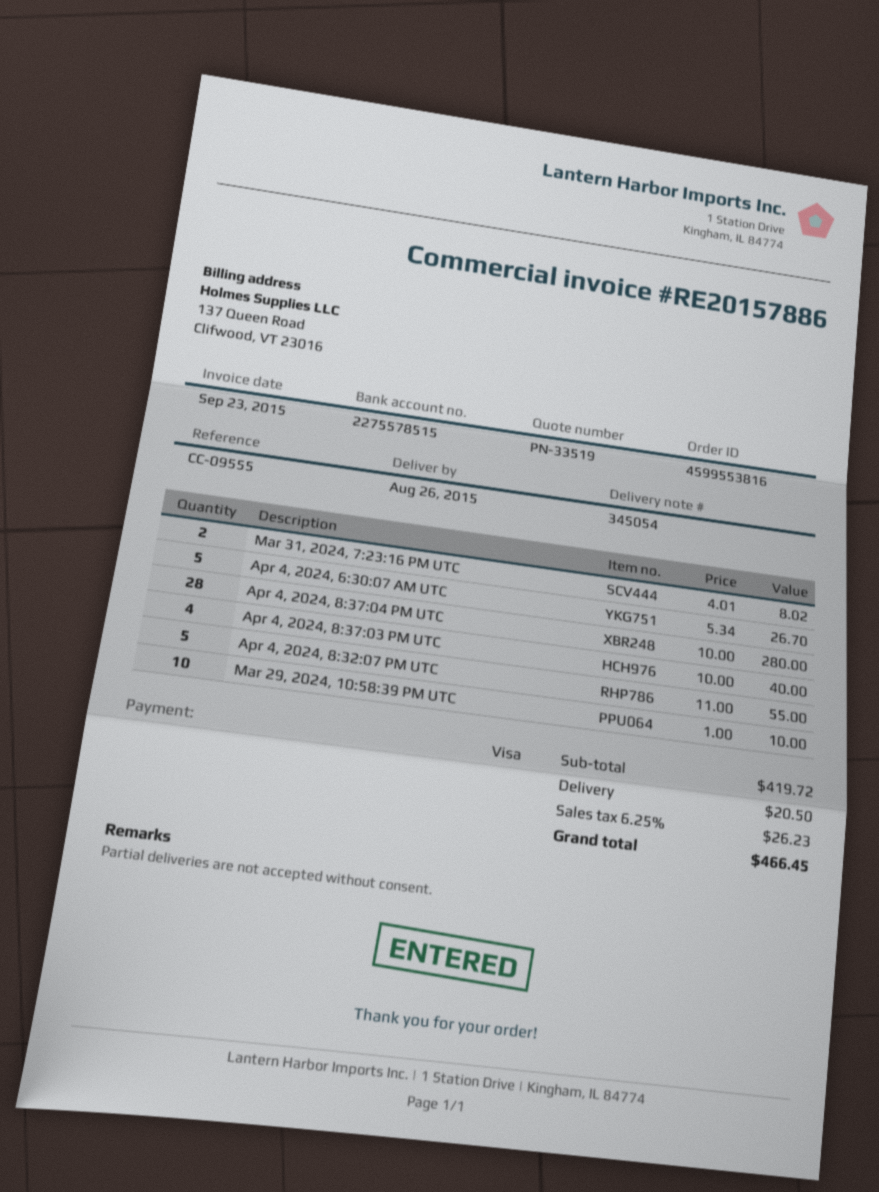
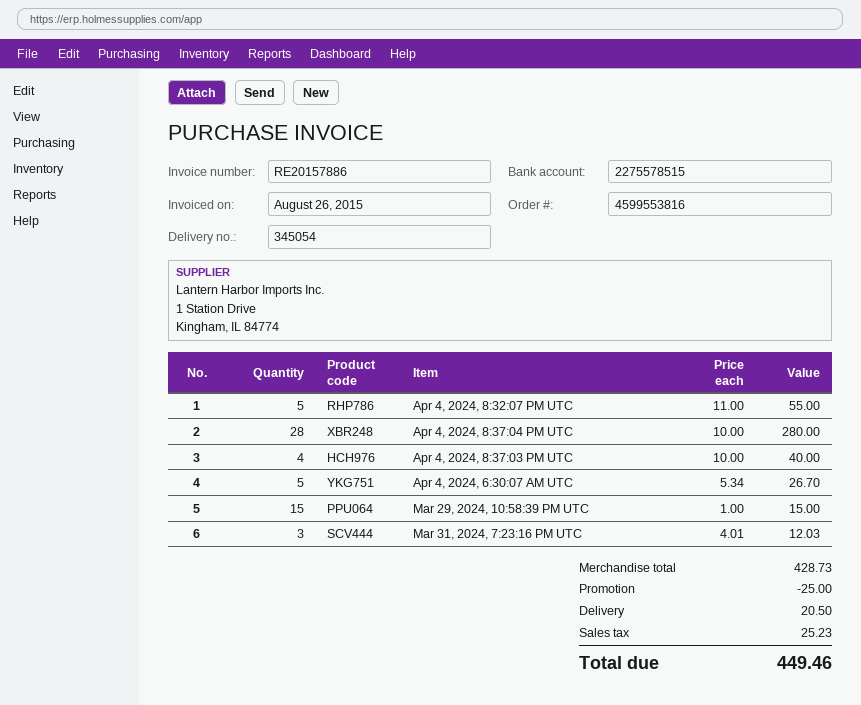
invoice date: 2015-09-23 -> 2015-08-26
Mar 31, 2024, 7:23:16 PM UTC: 2 x 4.01 = 8.02 -> 3 x 4.01 = 12.03
Mar 29, 2024, 10:58:39 PM UTC: 10 x 1.00 = 10.00 -> 15 x 1.00 = 15.00
subtotal: 419.72 -> 428.73
discount: none -> 25.00
tax: 26.23 -> 25.23
total: 466.45 -> 449.46

